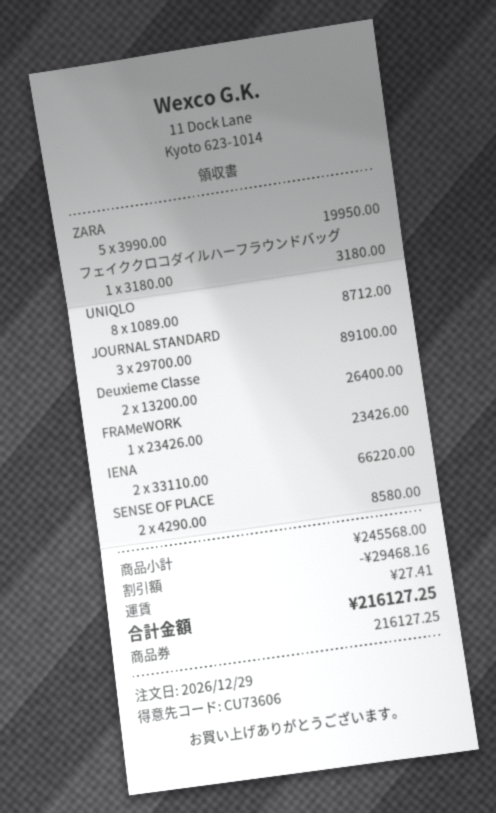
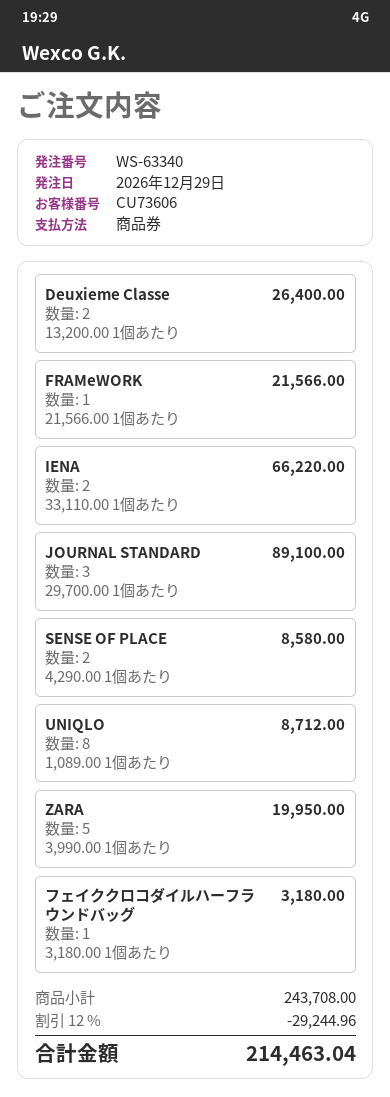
FRAMeWORK: 1 x 23426.00 = 23426.00 -> 1 x 21566.00 = 21566.00
subtotal: 245568.00 -> 243708.00
discount: 29468.16 -> 29244.96
shipping: 27.41 -> none
total: 216127.25 -> 214463.04

